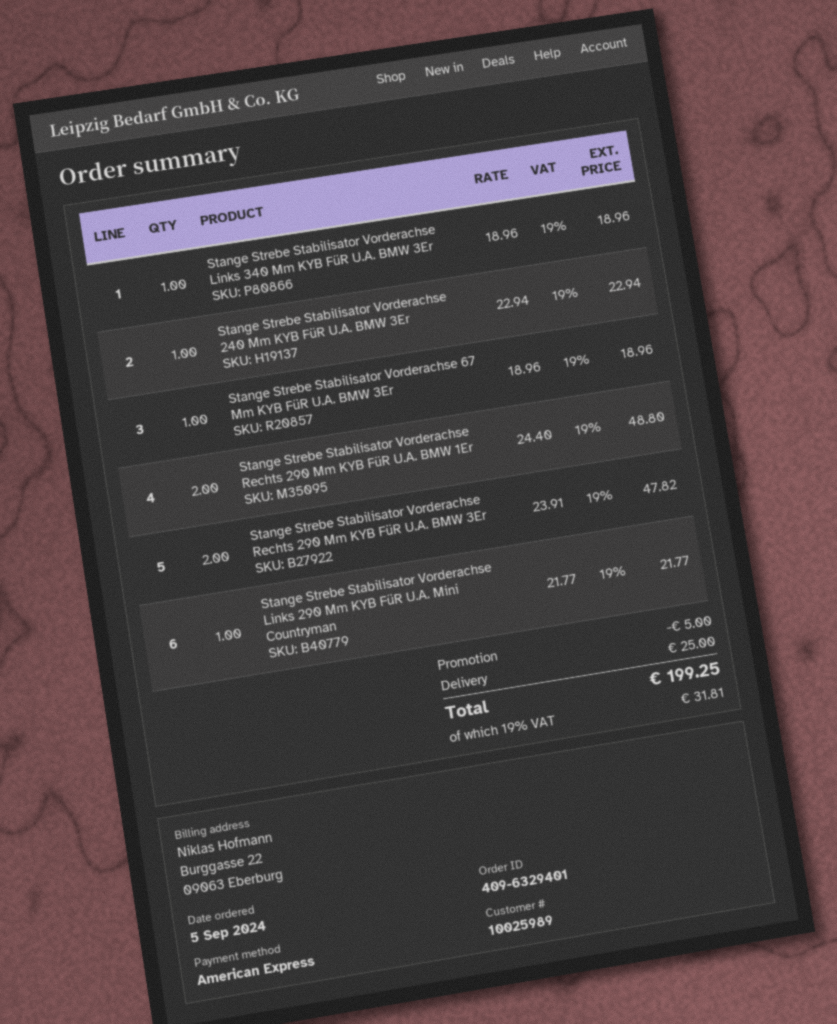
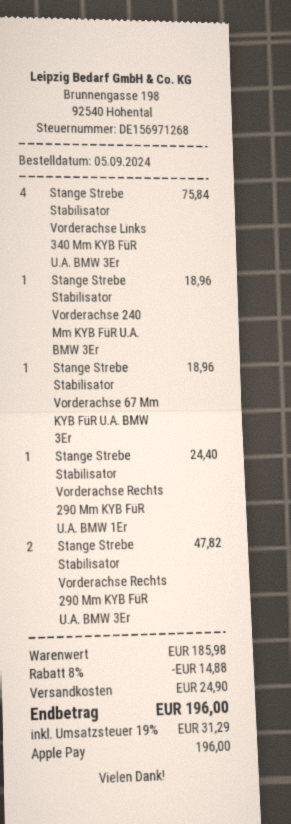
payment method: American Express -> Apple Pay
Stange Strebe Stabilisator Vorderachse Links 340 Mm KYB FüR U.A. BMW 3Er: 1 for 18.96 -> 4 for 75.84
Stange Strebe Stabilisator Vorderachse 240 Mm KYB FüR U.A. BMW 3Er: 1 for 22.94 -> 1 for 18.96
Stange Strebe Stabilisator Vorderachse Rechts 290 Mm KYB FüR U.A. BMW 1Er: 2 for 48.80 -> 1 for 24.40
Stange Strebe Stabilisator Vorderachse Links 290 Mm KYB FüR U.A. Mini Countryman: 1 for 21.77 -> none
discount: 5.00 -> 14.88
shipping: 25.00 -> 24.90
tax: 19% = 31.81 -> 19% = 31.29
total: 199.25 -> 196.00

